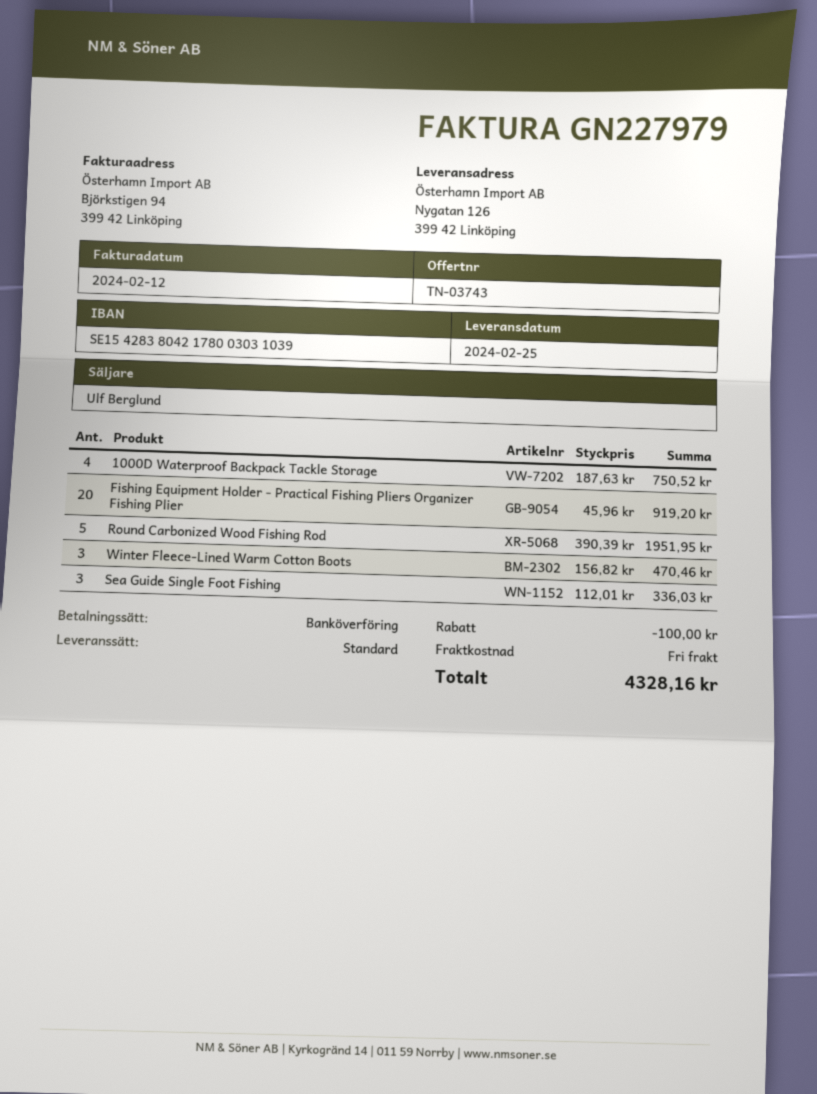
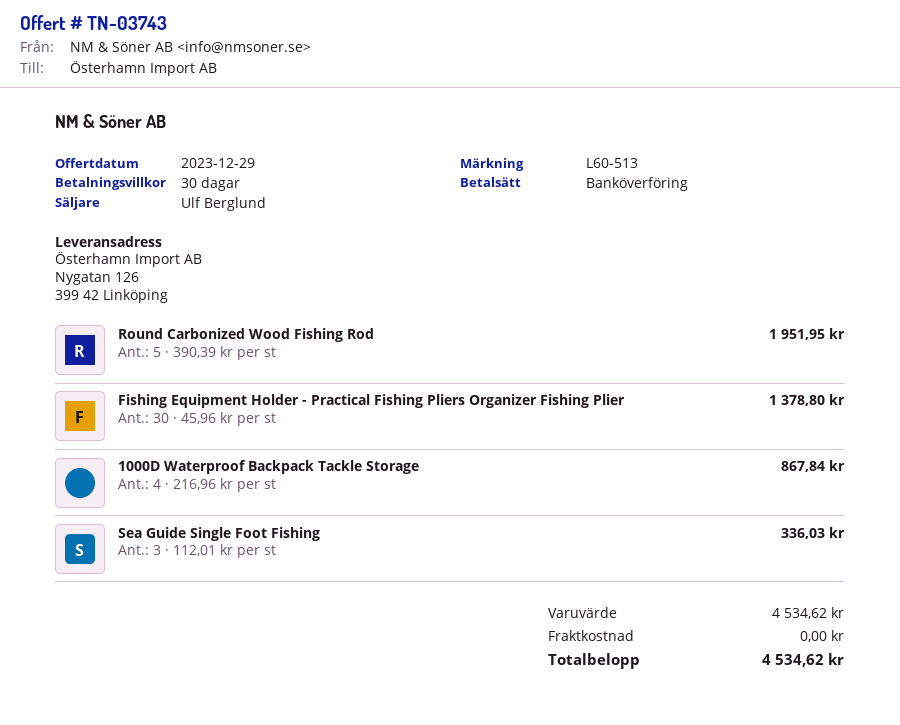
1000D Waterproof Backpack Tackle Storage: 4 x 187.63 = 750.52 -> 4 x 216.96 = 867.84
Fishing Equipment Holder - Practical Fishing Pliers Organizer Fishing Plier: 20 x 45.96 = 919.20 -> 30 x 45.96 = 1378.80
Winter Fleece-Lined Warm Cotton Boots: 3 x 156.82 = 470.46 -> none
discount: 100.00 -> none
total: 4328.16 -> 4534.62

